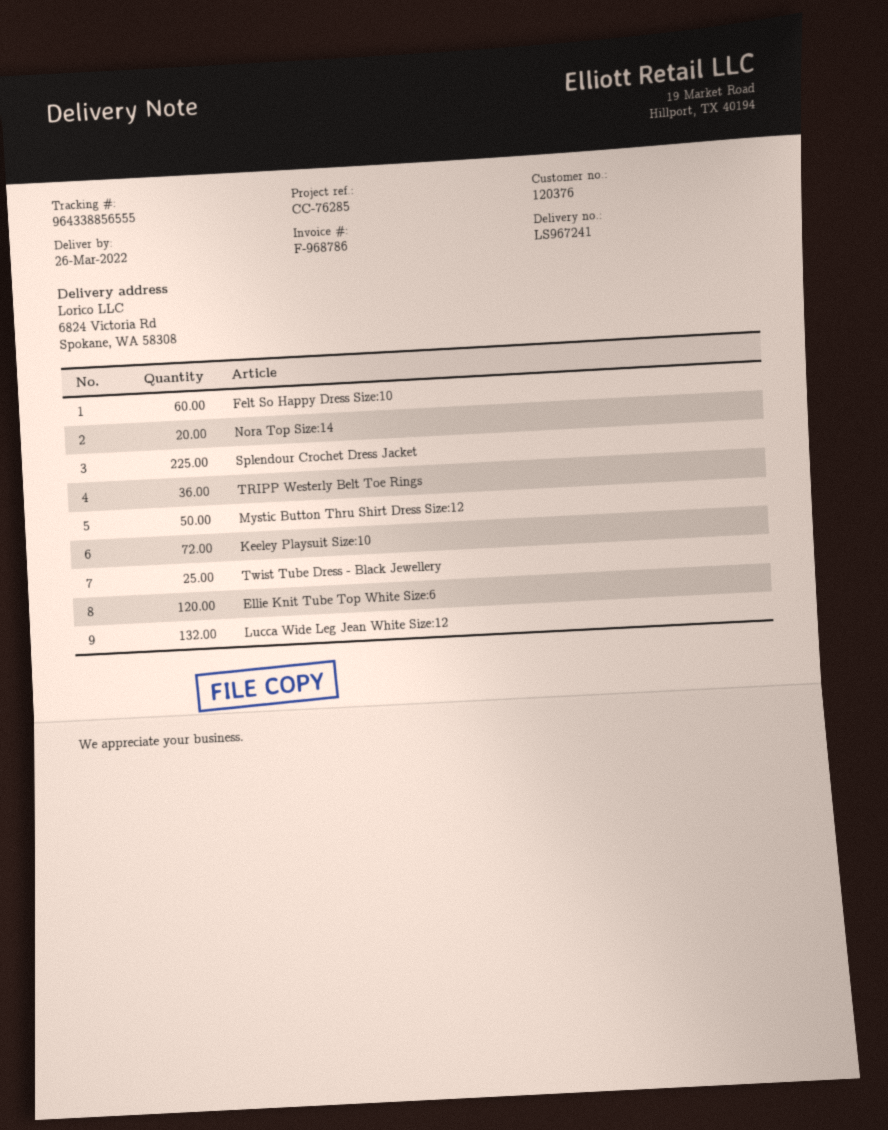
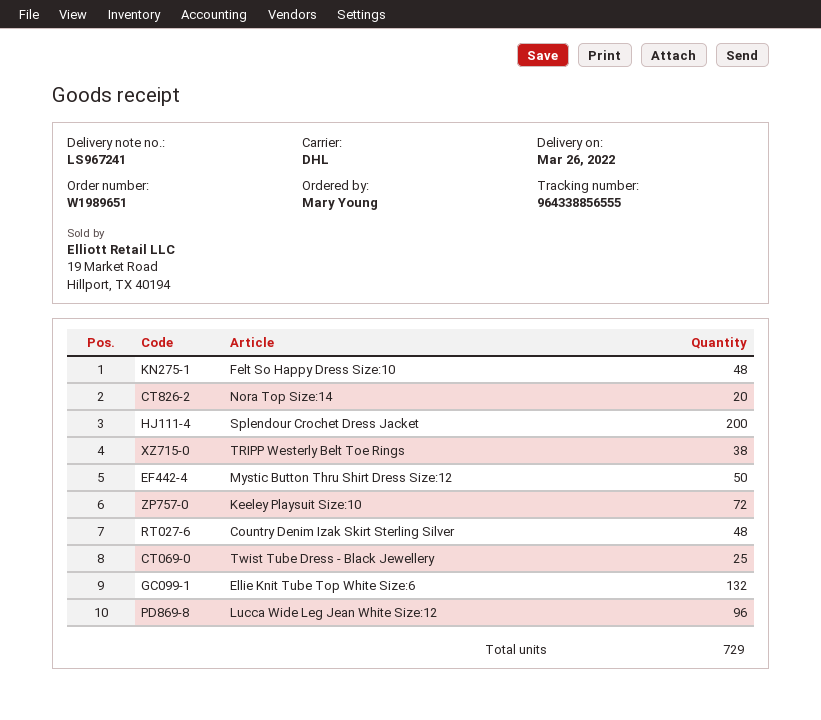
Felt So Happy Dress Size:10: 60 -> 48
Splendour Crochet Dress Jacket: 225 -> 200
TRIPP Westerly Belt Toe Rings: 36 -> 38
Ellie Knit Tube Top White Size:6: 120 -> 132
Lucca Wide Leg Jean White Size:12: 132 -> 96
Country Denim Izak Skirt Sterling Silver: none -> 48

